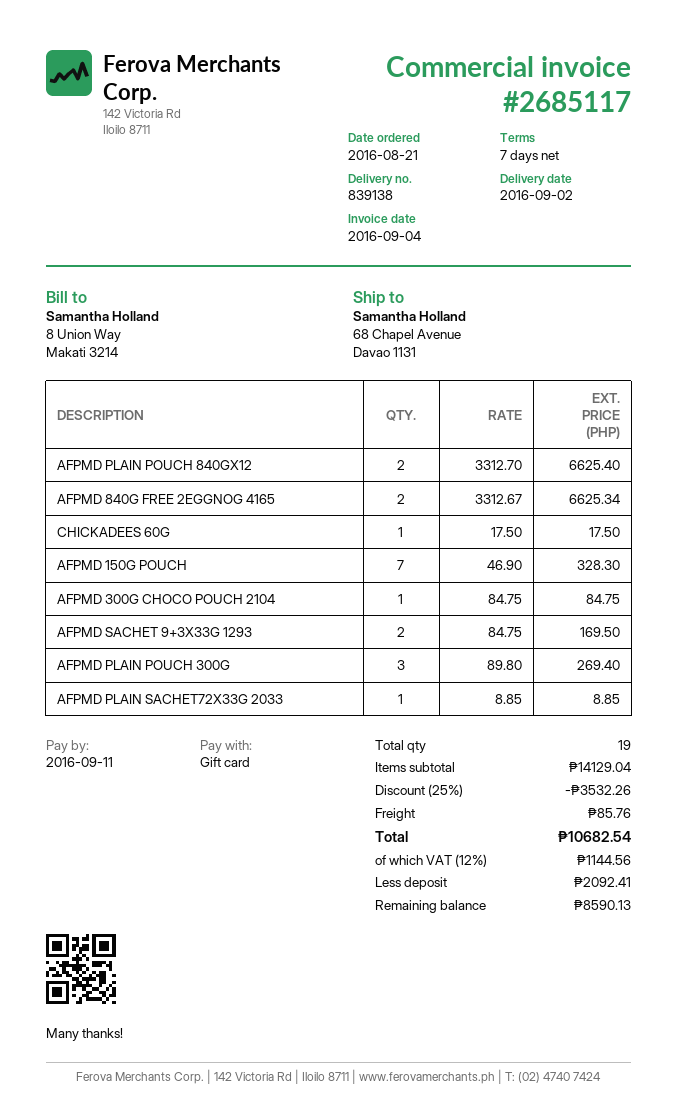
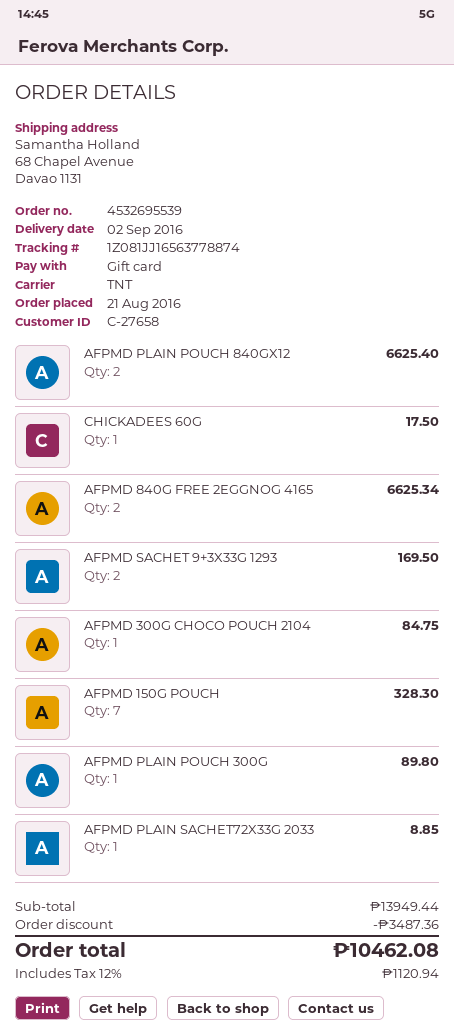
AFPMD PLAIN POUCH 300G: 3 for 269.40 -> 1 for 89.80
subtotal: 14129.04 -> 13949.44
discount: 3532.26 -> 3487.36
shipping: 85.76 -> none
tax: 12% = 1144.56 -> 12% = 1120.94
total: 10682.54 -> 10462.08

